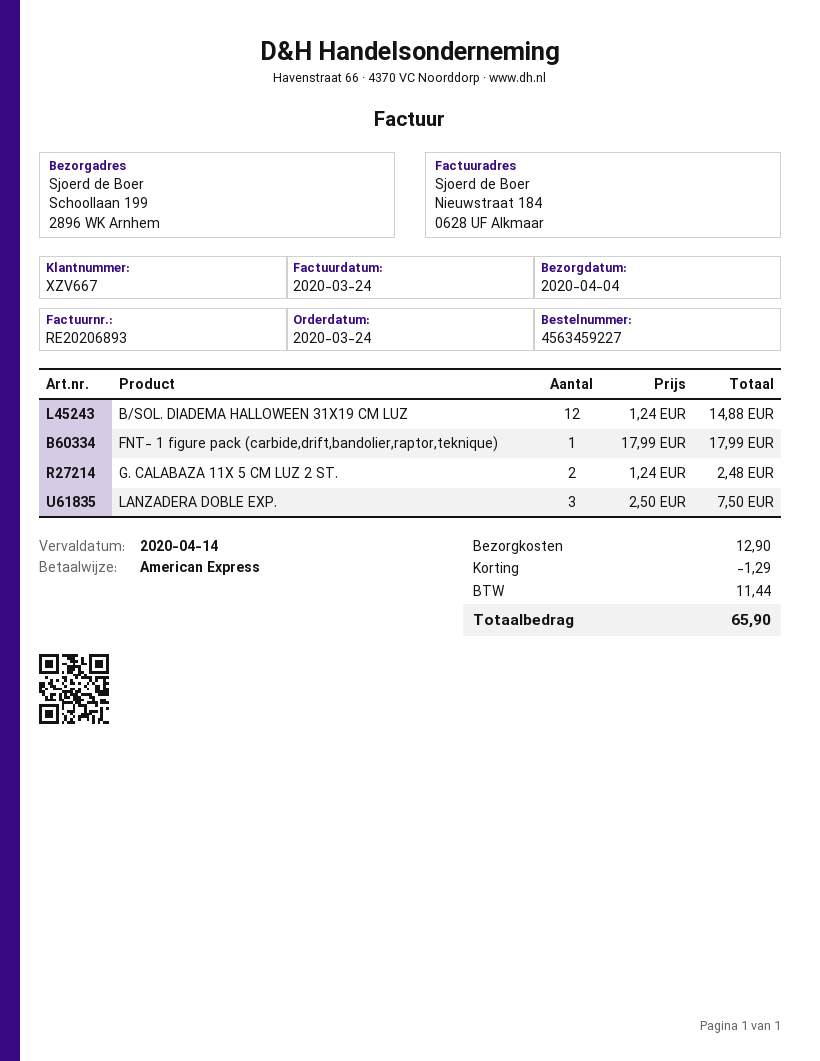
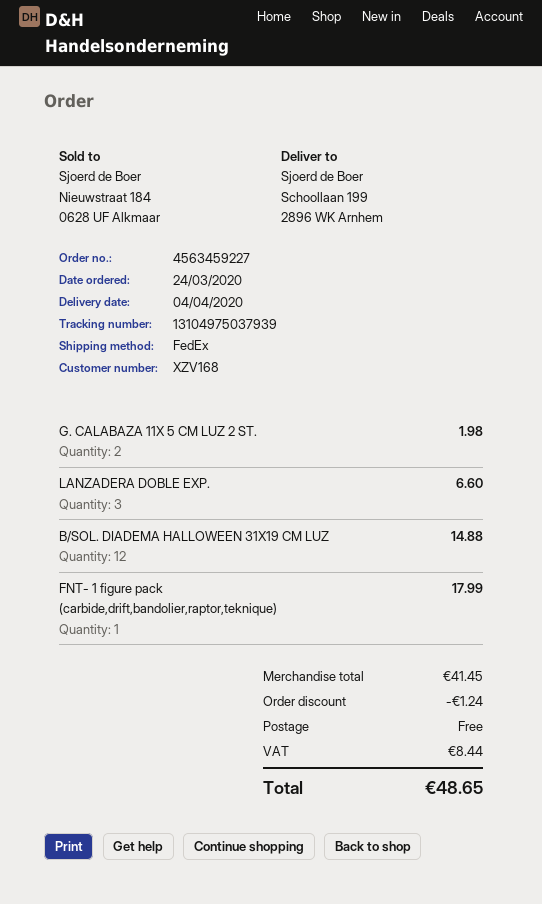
customer number: XZV667 -> XZV168
G. CALABAZA 11X 5 CM LUZ 2 ST.: 2 for 2.48 -> 2 for 1.98
LANZADERA DOBLE EXP.: 3 for 7.50 -> 3 for 6.60
discount: 1.29 -> 1.24
shipping: 12.90 -> 0.00
tax: 11.44 -> 8.44
total: 65.90 -> 48.65

